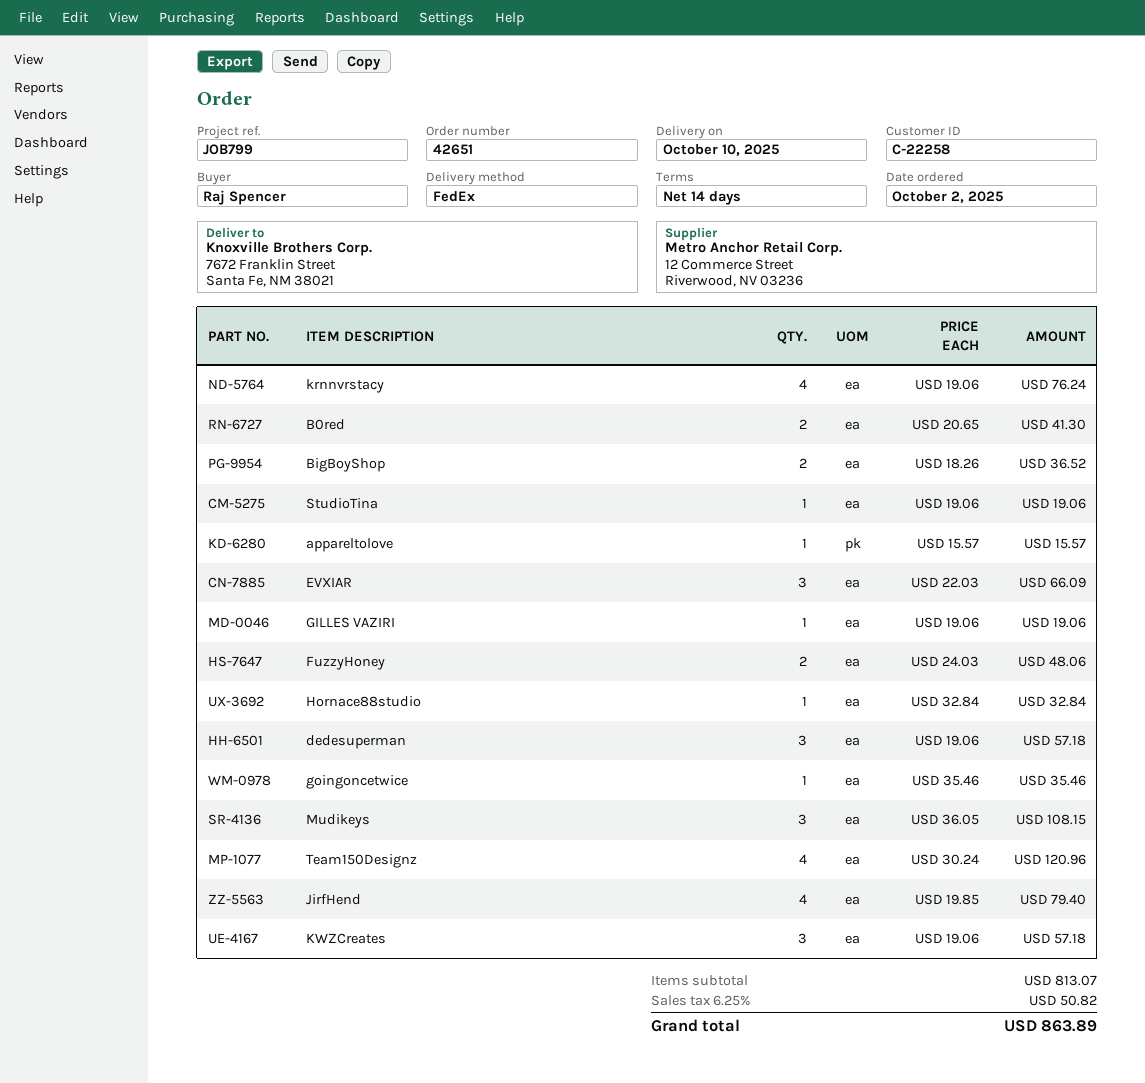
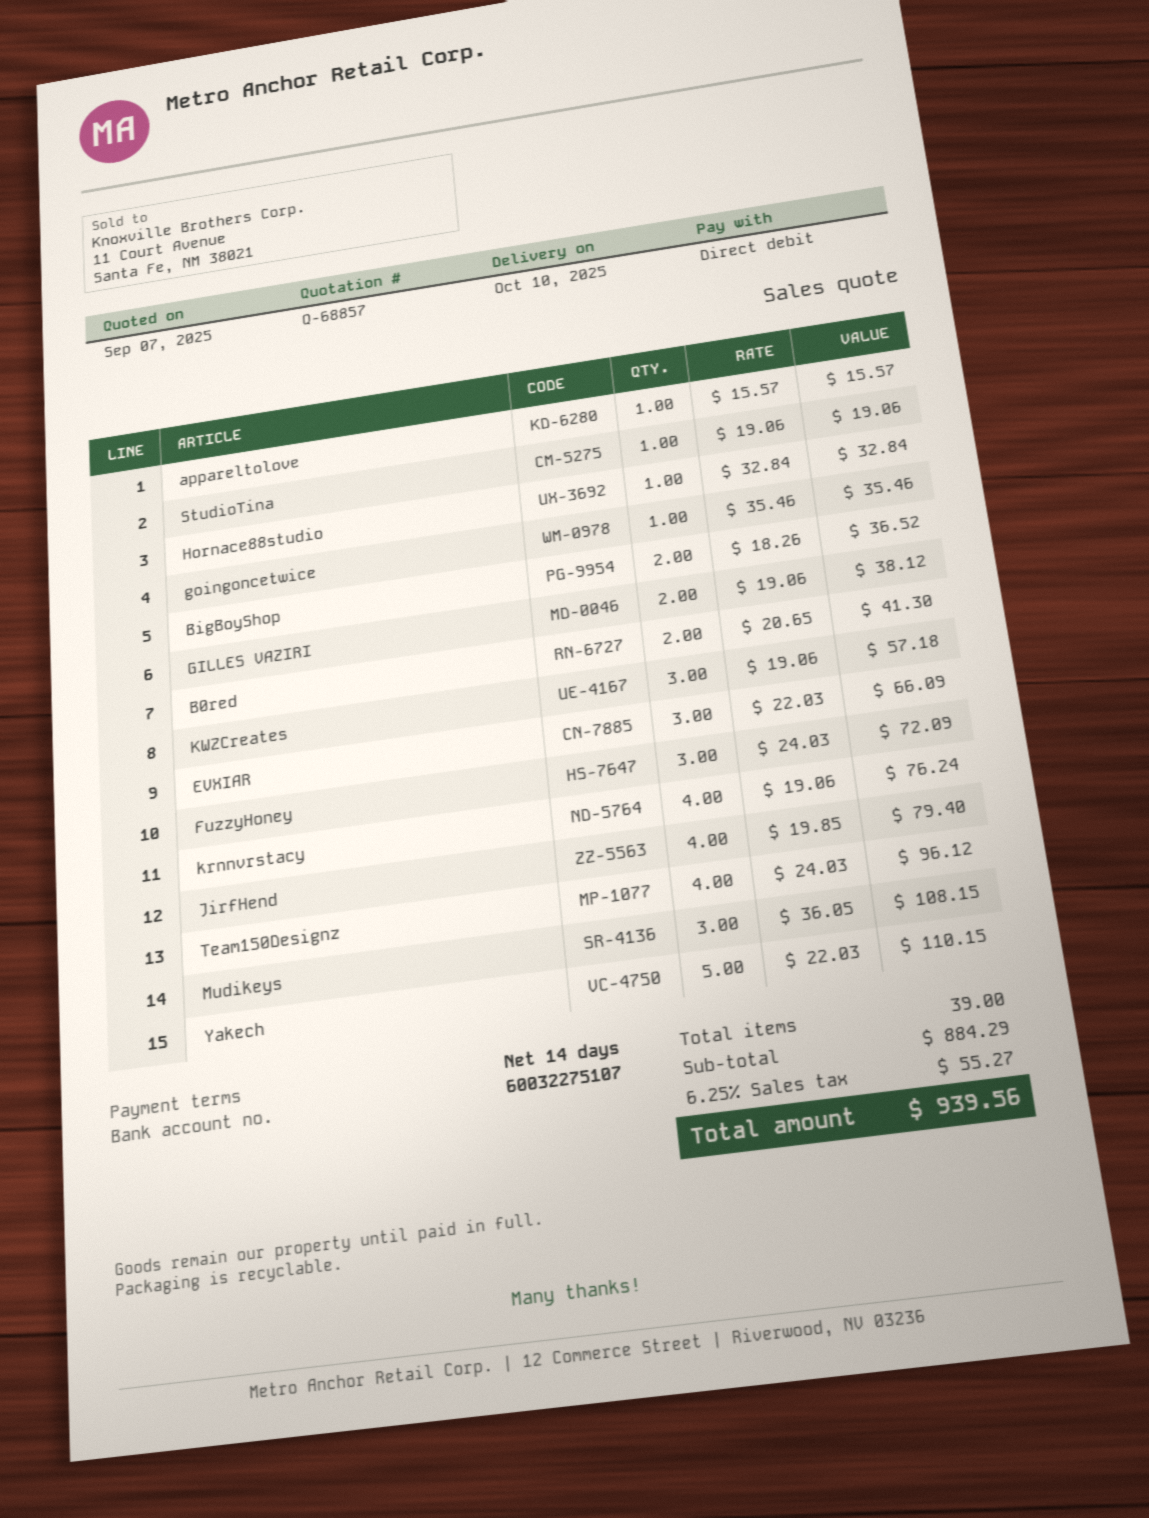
GILLES VAZIRI: 1 x 19.06 = 19.06 -> 2 x 19.06 = 38.12
FuzzyHoney: 2 x 24.03 = 48.06 -> 3 x 24.03 = 72.09
dedesuperman: 3 x 19.06 = 57.18 -> none
Team150Designz: 4 x 30.24 = 120.96 -> 4 x 24.03 = 96.12
Yakech: none -> 5 x 22.03 = 110.15
subtotal: 813.07 -> 884.29
tax: 6.25% = 50.82 -> 6.25% = 55.27
total: 863.89 -> 939.56

